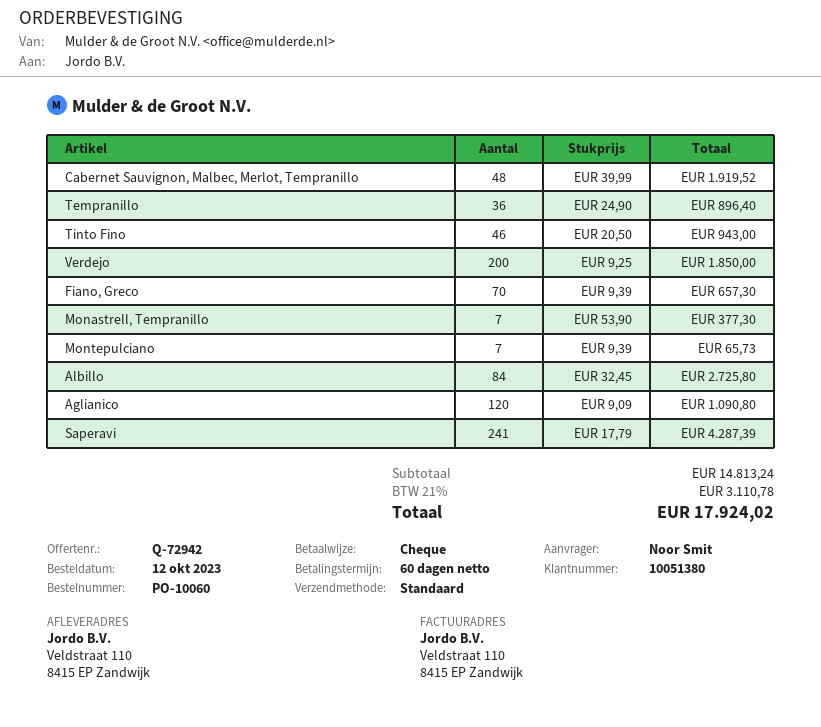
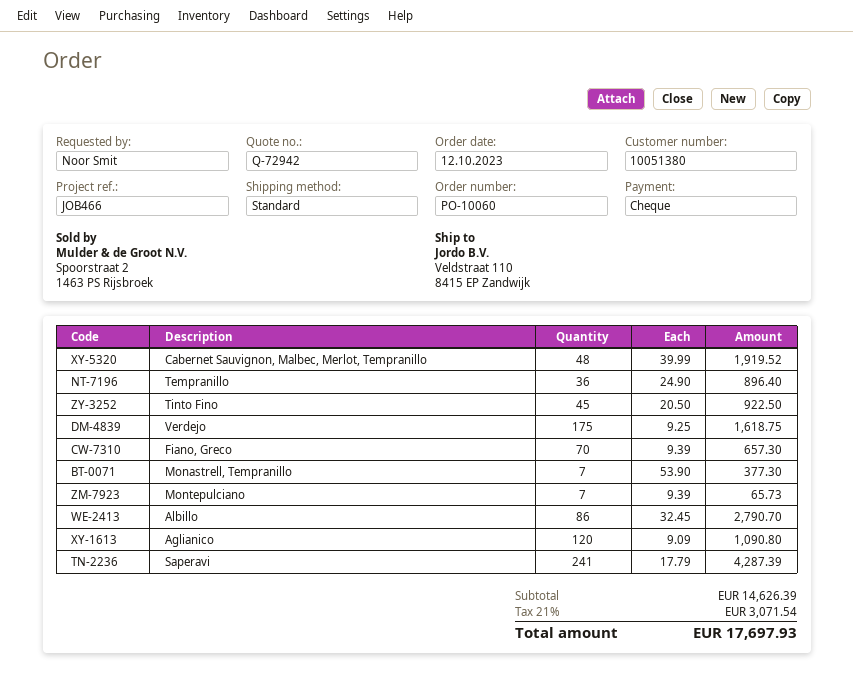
Tinto Fino: 46 x 20.50 = 943.00 -> 45 x 20.50 = 922.50
Verdejo: 200 x 9.25 = 1850.00 -> 175 x 9.25 = 1618.75
Albillo: 84 x 32.45 = 2725.80 -> 86 x 32.45 = 2790.70
subtotal: 14813.24 -> 14626.39
tax: 21% = 3110.78 -> 21% = 3071.54
total: 17924.02 -> 17697.93

